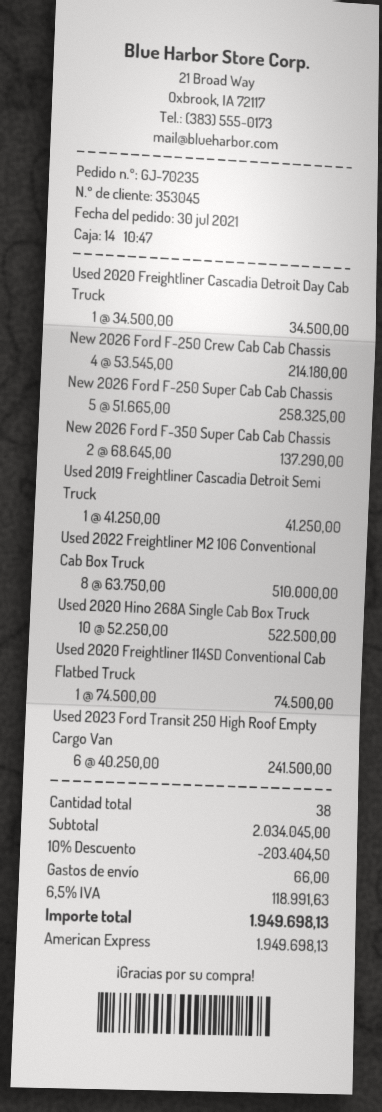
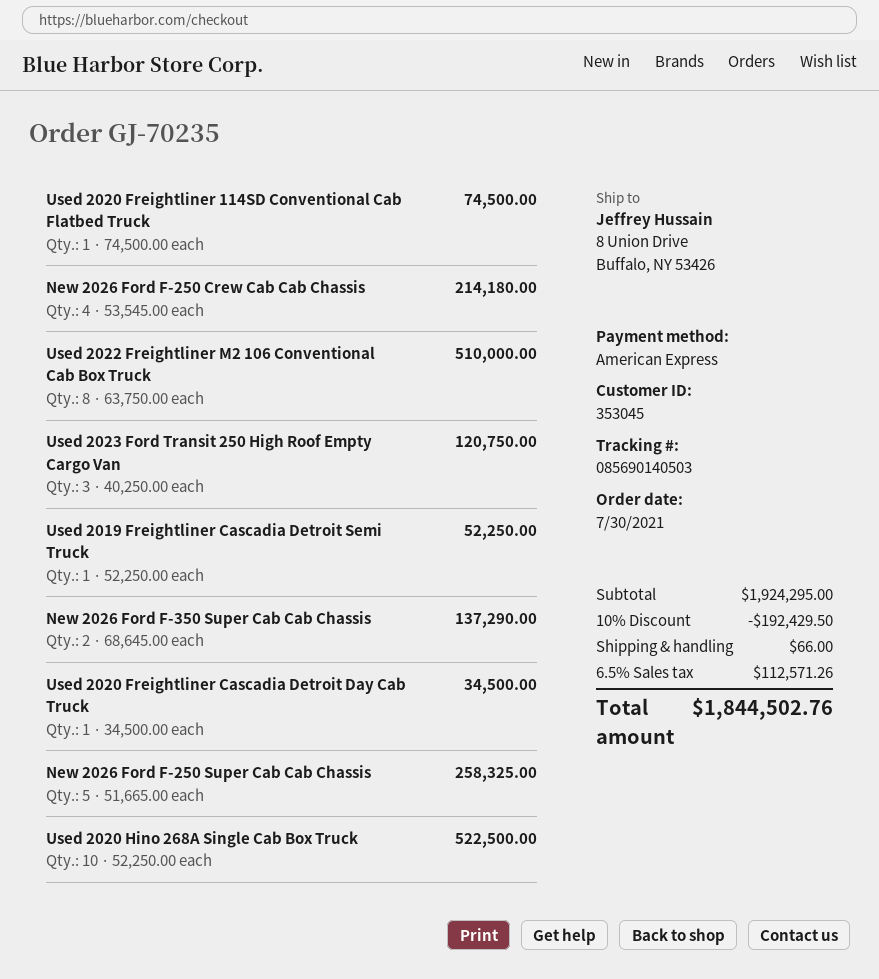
Used 2019 Freightliner Cascadia Detroit Semi Truck: 1 x 41250.00 = 41250.00 -> 1 x 52250.00 = 52250.00
Used 2023 Ford Transit 250 High Roof Empty Cargo Van: 6 x 40250.00 = 241500.00 -> 3 x 40250.00 = 120750.00
subtotal: 2034045.00 -> 1924295.00
discount: 10% = 203404.50 -> 10% = 192429.50
tax: 6.5% = 118991.63 -> 6.5% = 112571.26
total: 1949698.13 -> 1844502.76

